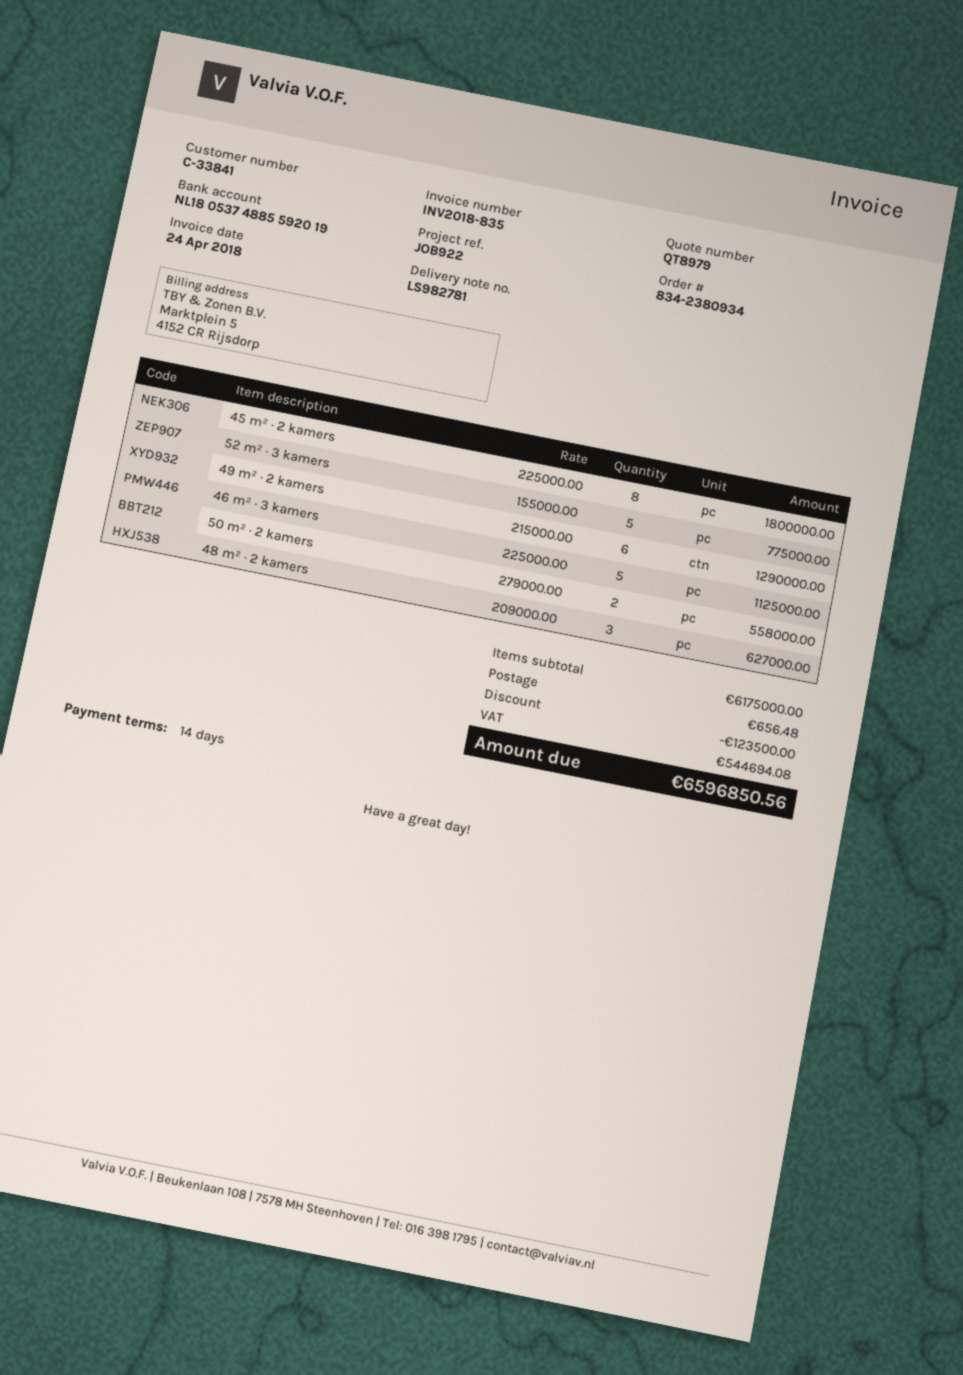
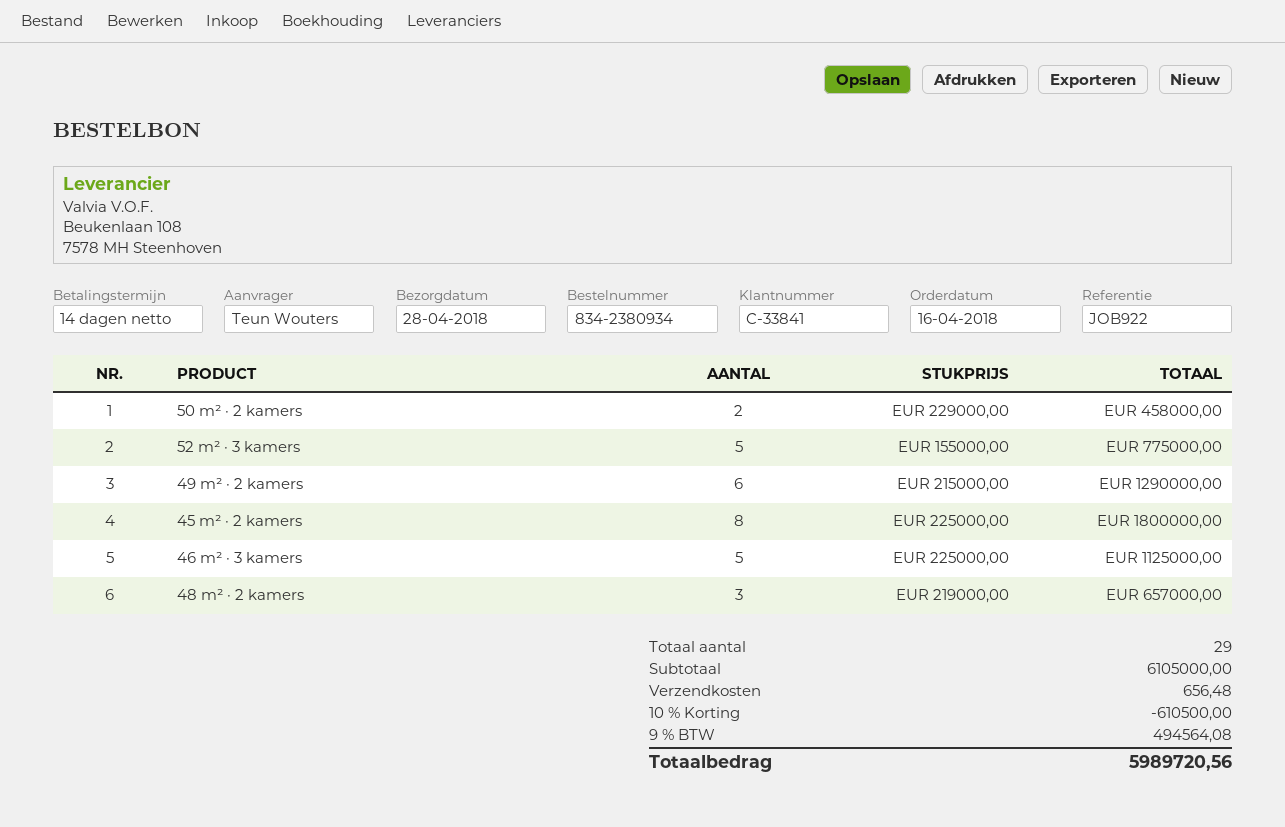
50 m² · 2 kamers: 2 x 279000.00 = 558000.00 -> 2 x 229000.00 = 458000.00
48 m² · 2 kamers: 3 x 209000.00 = 627000.00 -> 3 x 219000.00 = 657000.00
subtotal: 6175000.00 -> 6105000.00
discount: 123500.00 -> 610500.00
tax: 544694.08 -> 494564.08
total: 6596850.56 -> 5989720.56

